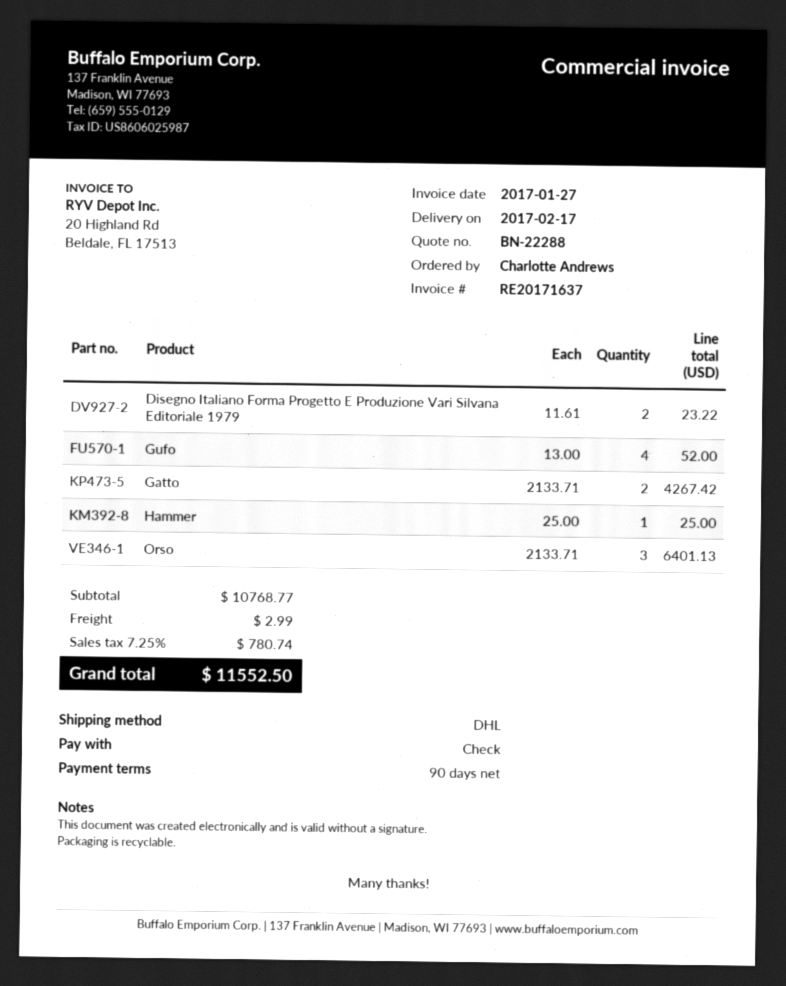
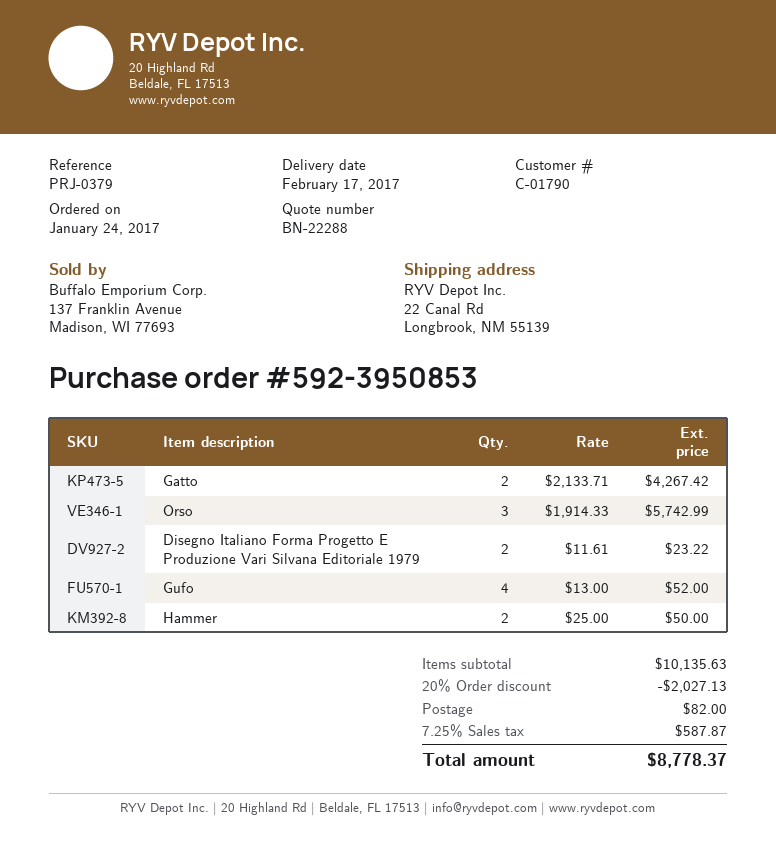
Hammer: 1 x 25.00 = 25.00 -> 2 x 25.00 = 50.00
Orso: 3 x 2133.71 = 6401.13 -> 3 x 1914.33 = 5742.99
subtotal: 10768.77 -> 10135.63
discount: none -> 20% = 2027.13
shipping: 2.99 -> 82.00
tax: 7.25% = 780.74 -> 7.25% = 587.87
total: 11552.50 -> 8778.37

